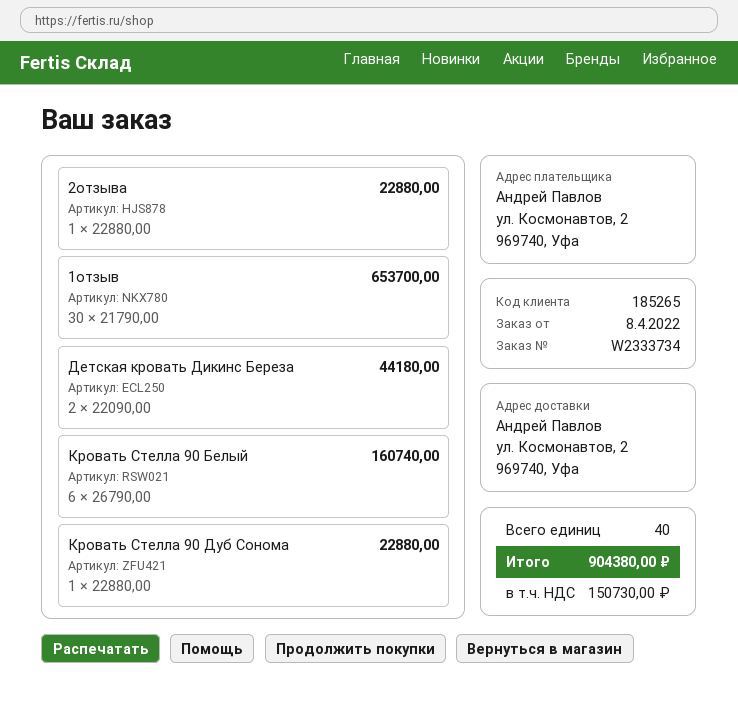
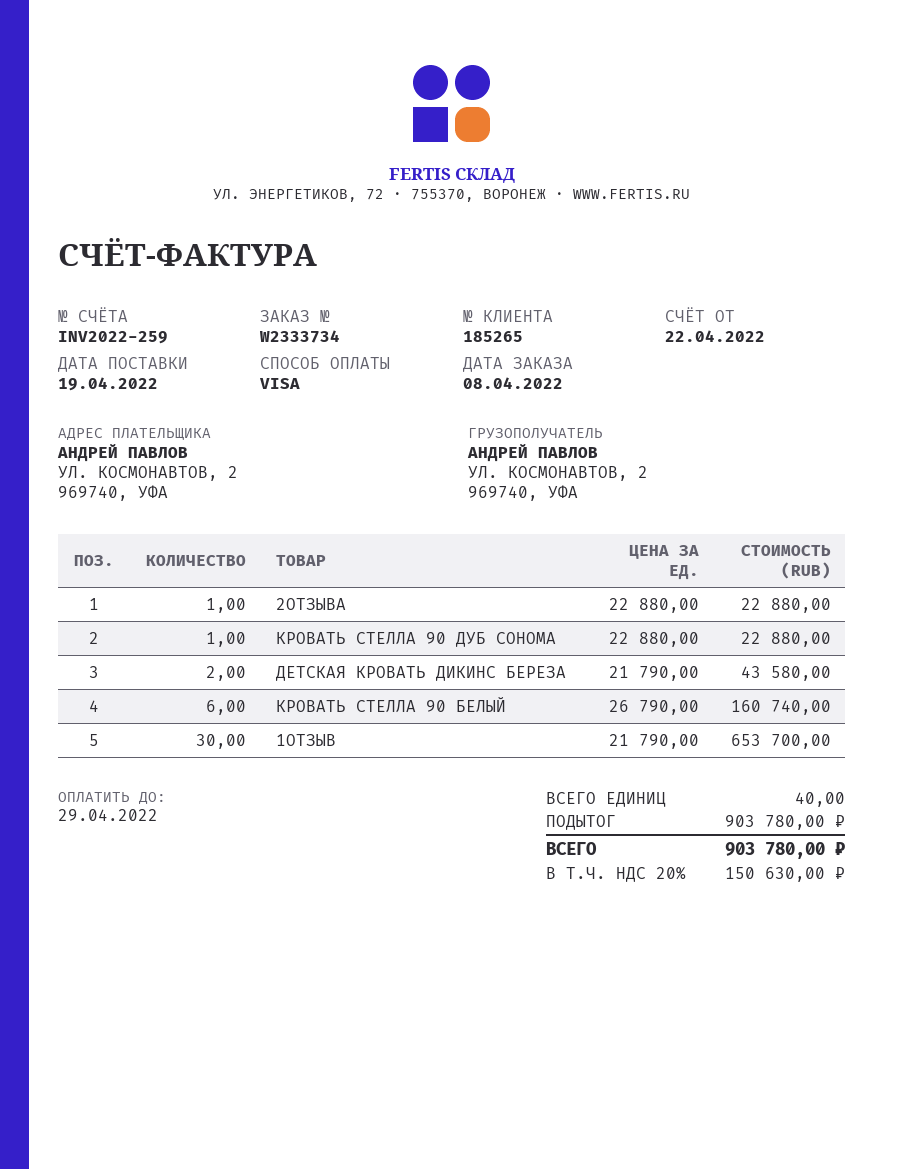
Детская кровать Дикинс Береза: 2 x 22090.00 = 44180.00 -> 2 x 21790.00 = 43580.00
tax: 150730.00 -> 150630.00
total: 904380.00 -> 903780.00

